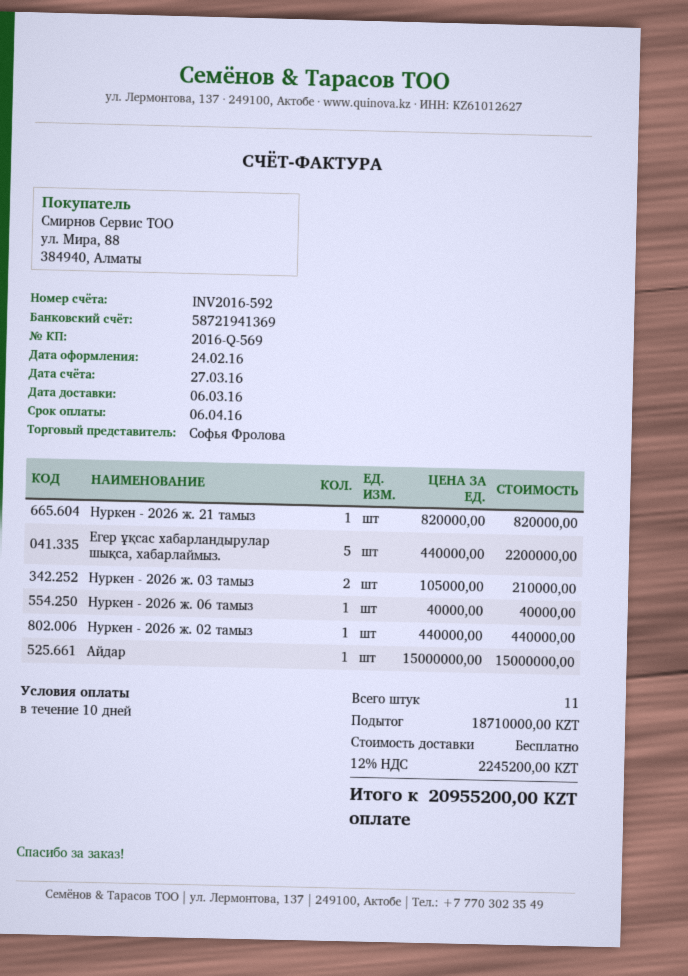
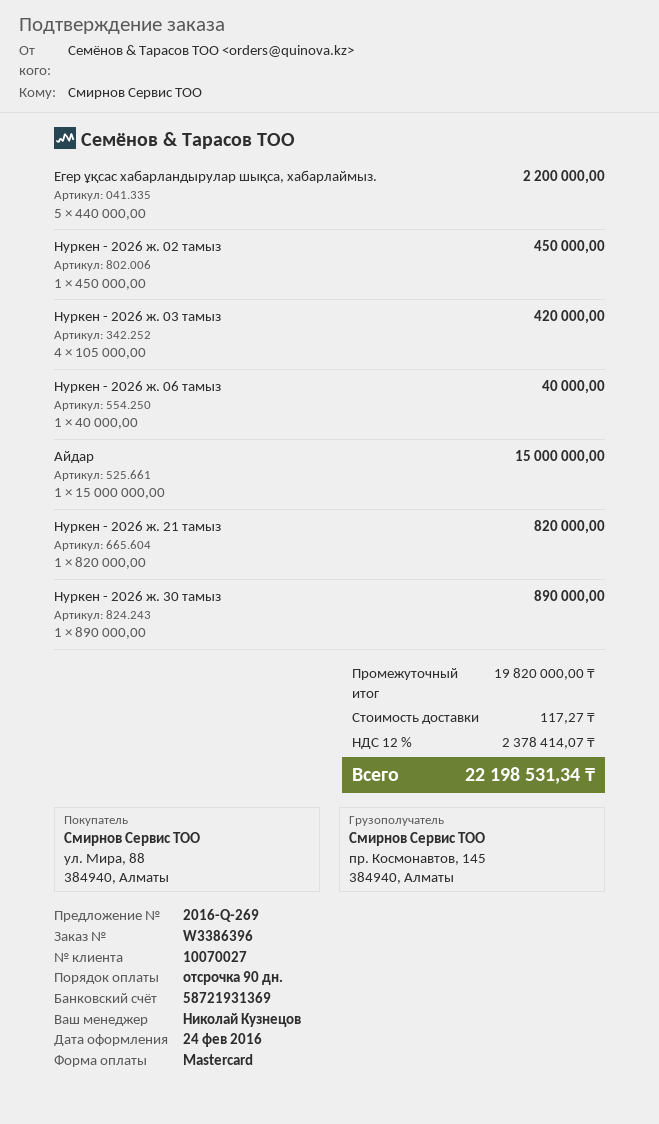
quote number: 2016-Q-569 -> 2016-Q-269
payment terms: 10 days -> 90 days
sales rep: Софья Фролова -> Николай Кузнецов
bank account: 58721941369 -> 58721931369
Нуркен - 2026 ж. 03 тамыз: 2 x 105000.00 = 210000.00 -> 4 x 105000.00 = 420000.00
Нуркен - 2026 ж. 02 тамыз: 1 x 440000.00 = 440000.00 -> 1 x 450000.00 = 450000.00
Нуркен - 2026 ж. 30 тамыз: none -> 1 x 890000.00 = 890000.00
subtotal: 18710000.00 -> 19820000.00
shipping: 0.00 -> 117.27
tax: 12% = 2245200.00 -> 12% = 2378414.07
total: 20955200.00 -> 22198531.34

